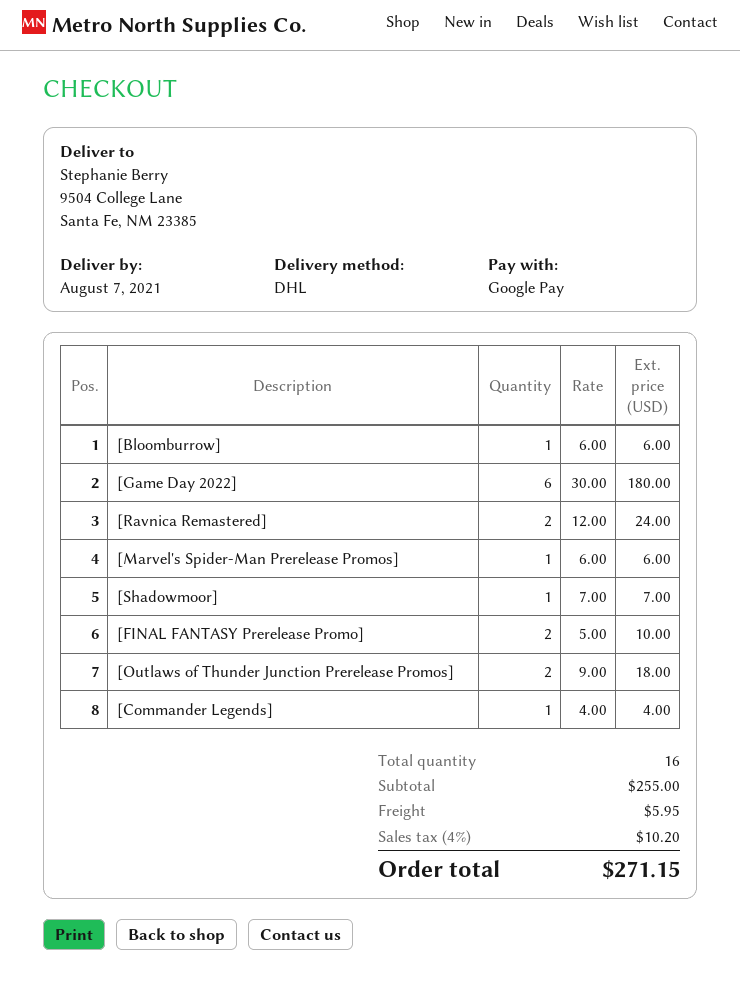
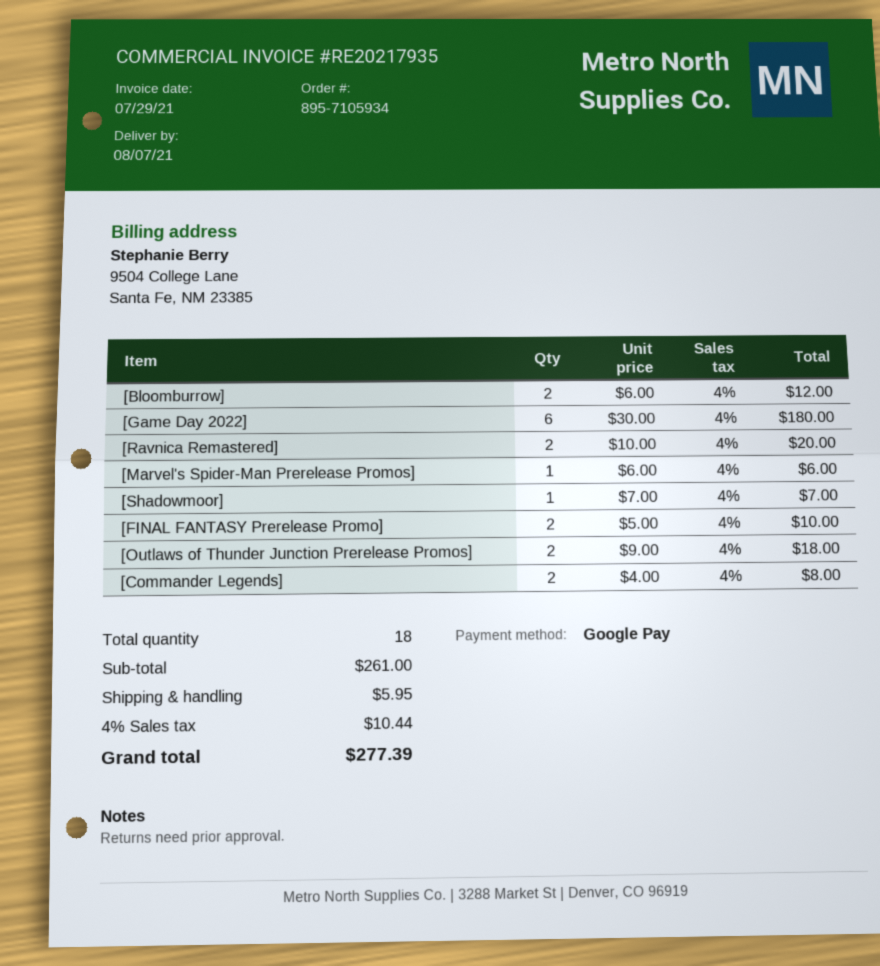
[Bloomburrow]: 1 x 6.00 = 6.00 -> 2 x 6.00 = 12.00
[Ravnica Remastered]: 2 x 12.00 = 24.00 -> 2 x 10.00 = 20.00
[Commander Legends]: 1 x 4.00 = 4.00 -> 2 x 4.00 = 8.00
total quantity: 16 -> 18
subtotal: 255.00 -> 261.00
tax: 4% = 10.20 -> 4% = 10.44
total: 271.15 -> 277.39

